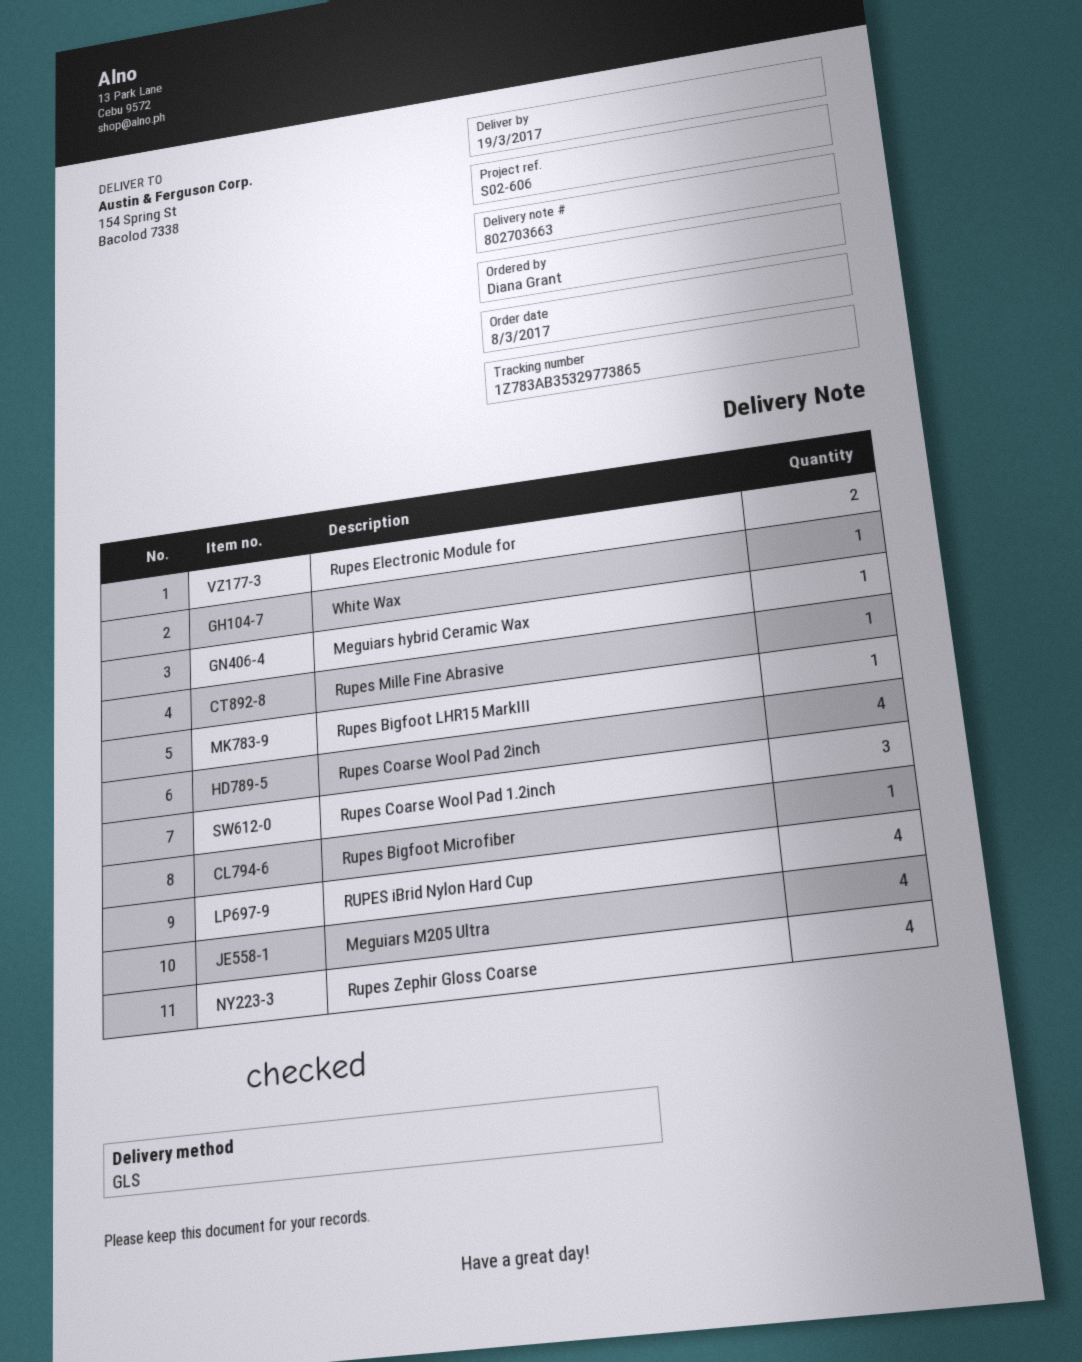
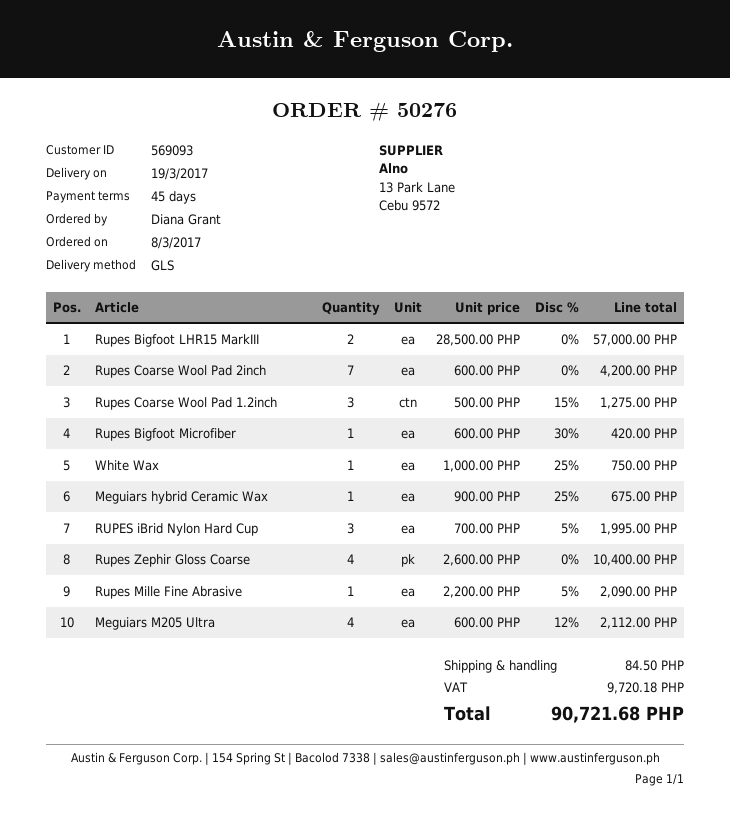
Rupes Electronic Module for: 2 -> none
Rupes Bigfoot LHR15 MarkIII: 1 -> 2
Rupes Coarse Wool Pad 2inch: 4 -> 7
RUPES iBrid Nylon Hard Cup: 4 -> 3

